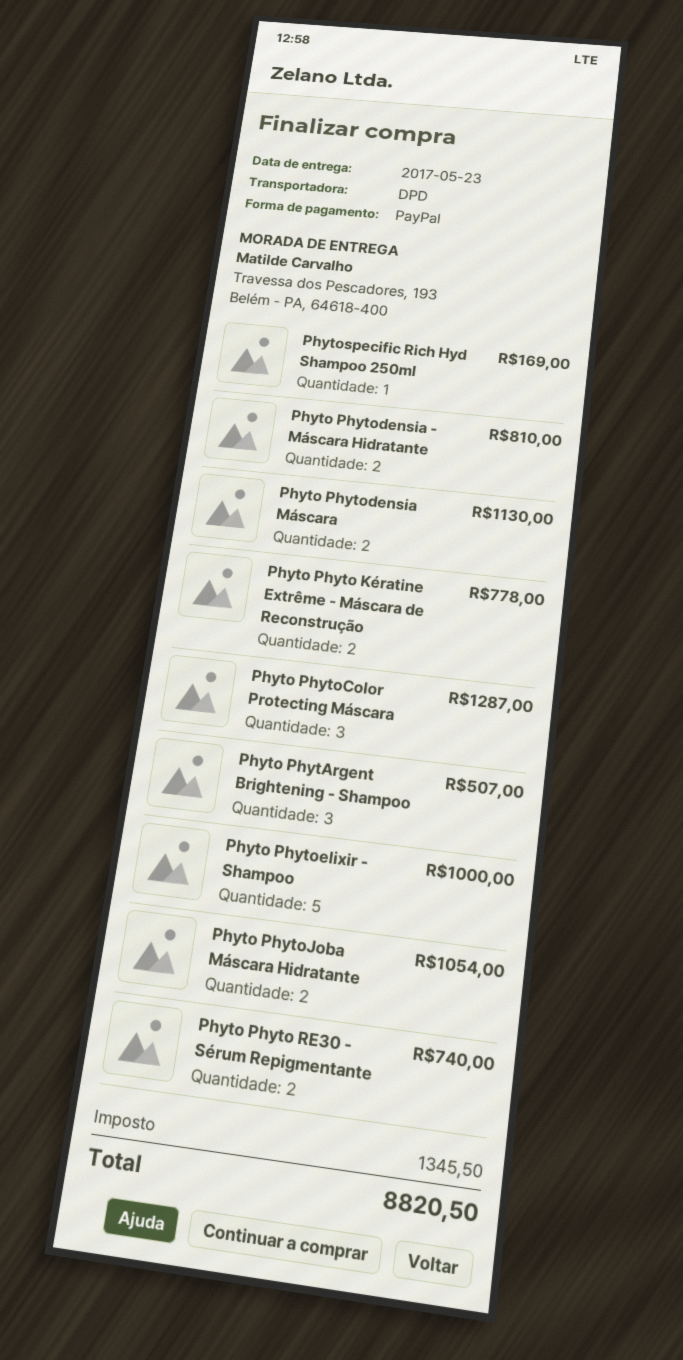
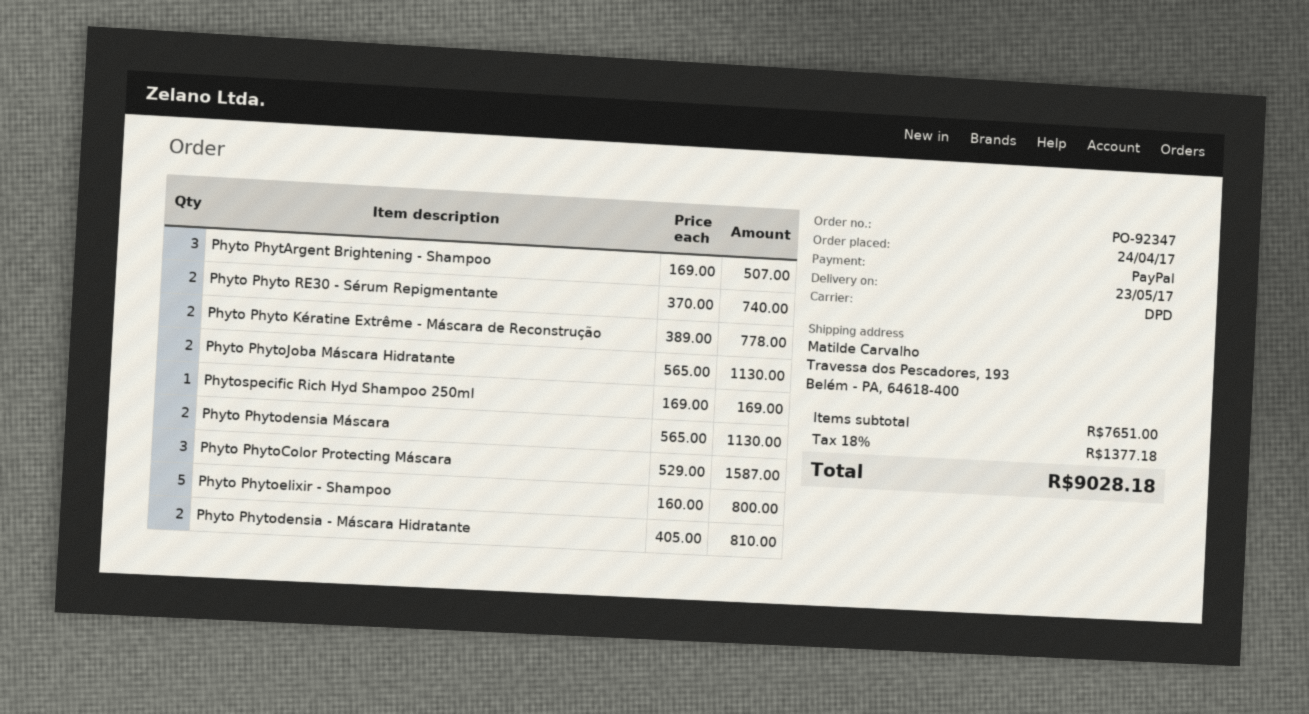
Phyto PhytoColor Protecting Máscara: 3 for 1287.00 -> 3 for 1587.00
Phyto Phytoelixir - Shampoo: 5 for 1000.00 -> 5 for 800.00
Phyto PhytoJoba Máscara Hidratante: 2 for 1054.00 -> 2 for 1130.00
tax: 1345.50 -> 1377.18
total: 8820.50 -> 9028.18

